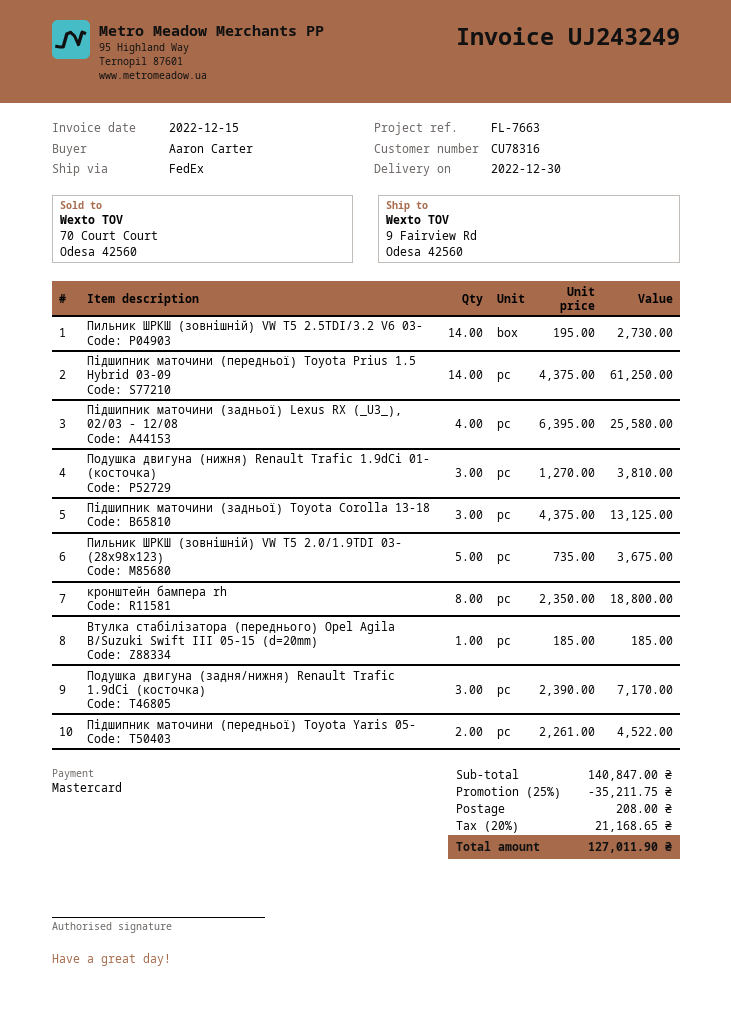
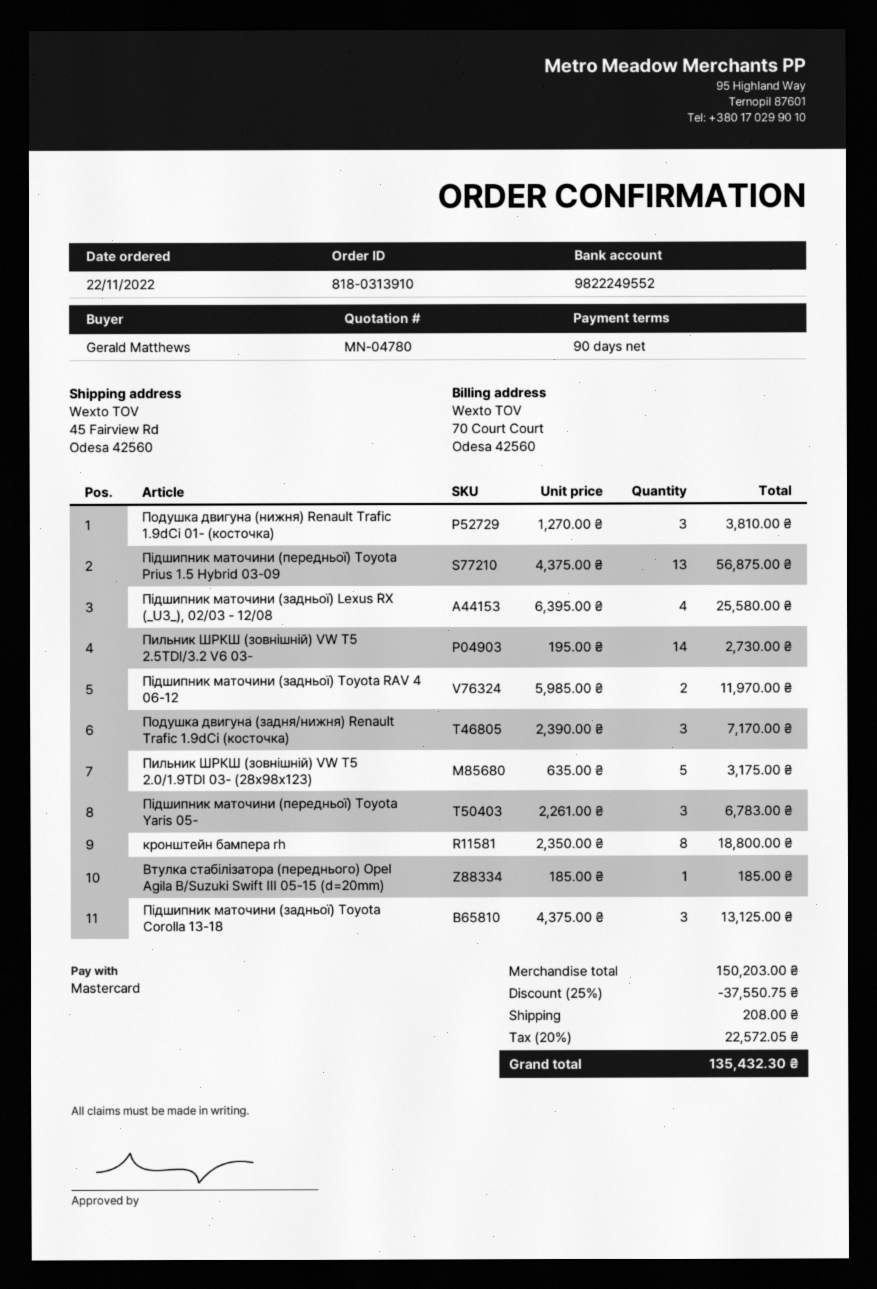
ordered by: Aaron Carter -> Gerald Matthews
ship to: 9 Fairview Rd, Odesa 42560 -> 45 Fairview Rd, Odesa 42560
Підшипник маточини (передньої) Toyota Prius 1.5 Hybrid 03-09: 14 x 4375.00 = 61250.00 -> 13 x 4375.00 = 56875.00
Пильник ШРКШ (зовнішній) VW T5 2.0/1.9TDI 03- (28x98x123): 5 x 735.00 = 3675.00 -> 5 x 635.00 = 3175.00
Підшипник маточини (передньої) Toyota Yaris 05-: 2 x 2261.00 = 4522.00 -> 3 x 2261.00 = 6783.00
Підшипник маточини (задньої) Toyota RAV 4 06-12: none -> 2 x 5985.00 = 11970.00
subtotal: 140847.00 -> 150203.00
discount: 25% = 35211.75 -> 25% = 37550.75
tax: 20% = 21168.65 -> 20% = 22572.05
total: 127011.90 -> 135432.30

